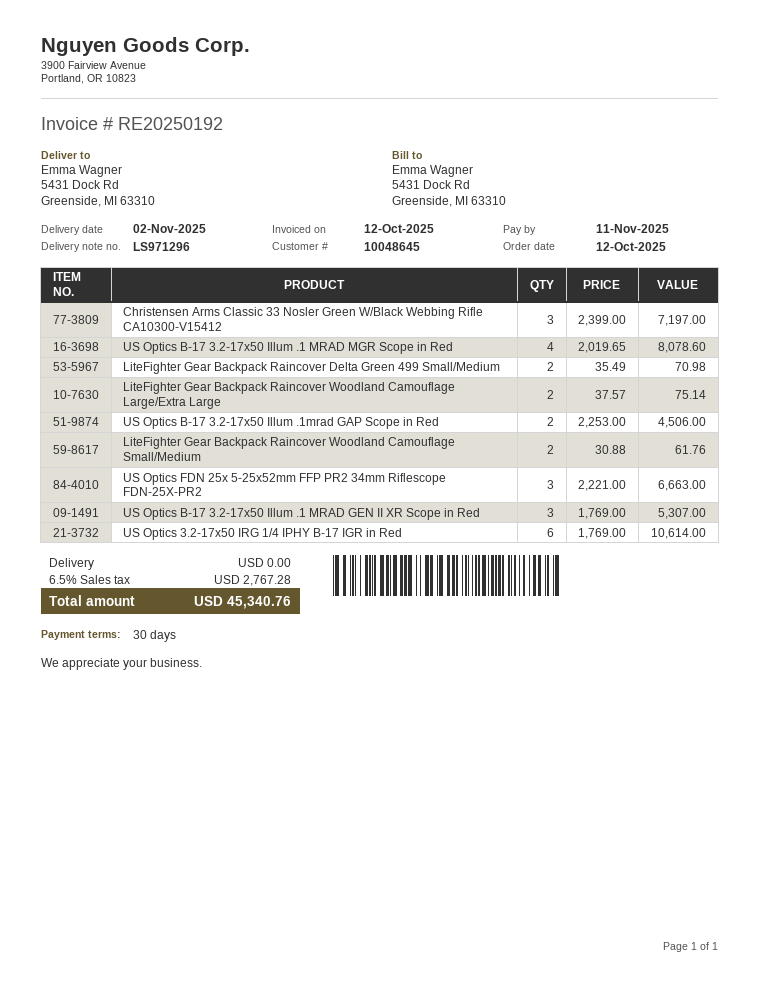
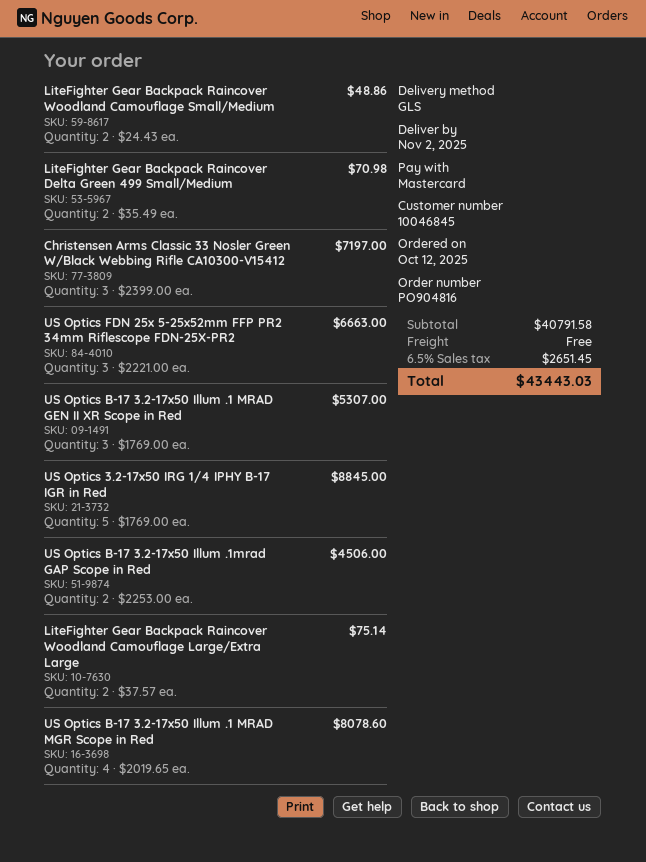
customer number: 10048645 -> 10046845
LiteFighter Gear Backpack Raincover Woodland Camouflage Small/Medium: 2 x 30.88 = 61.76 -> 2 x 24.43 = 48.86
US Optics 3.2-17x50 IRG 1/4 IPHY B-17 IGR in Red: 6 x 1769.00 = 10614.00 -> 5 x 1769.00 = 8845.00
tax: 6.5% = 2767.28 -> 6.5% = 2651.45
total: 45340.76 -> 43443.03

